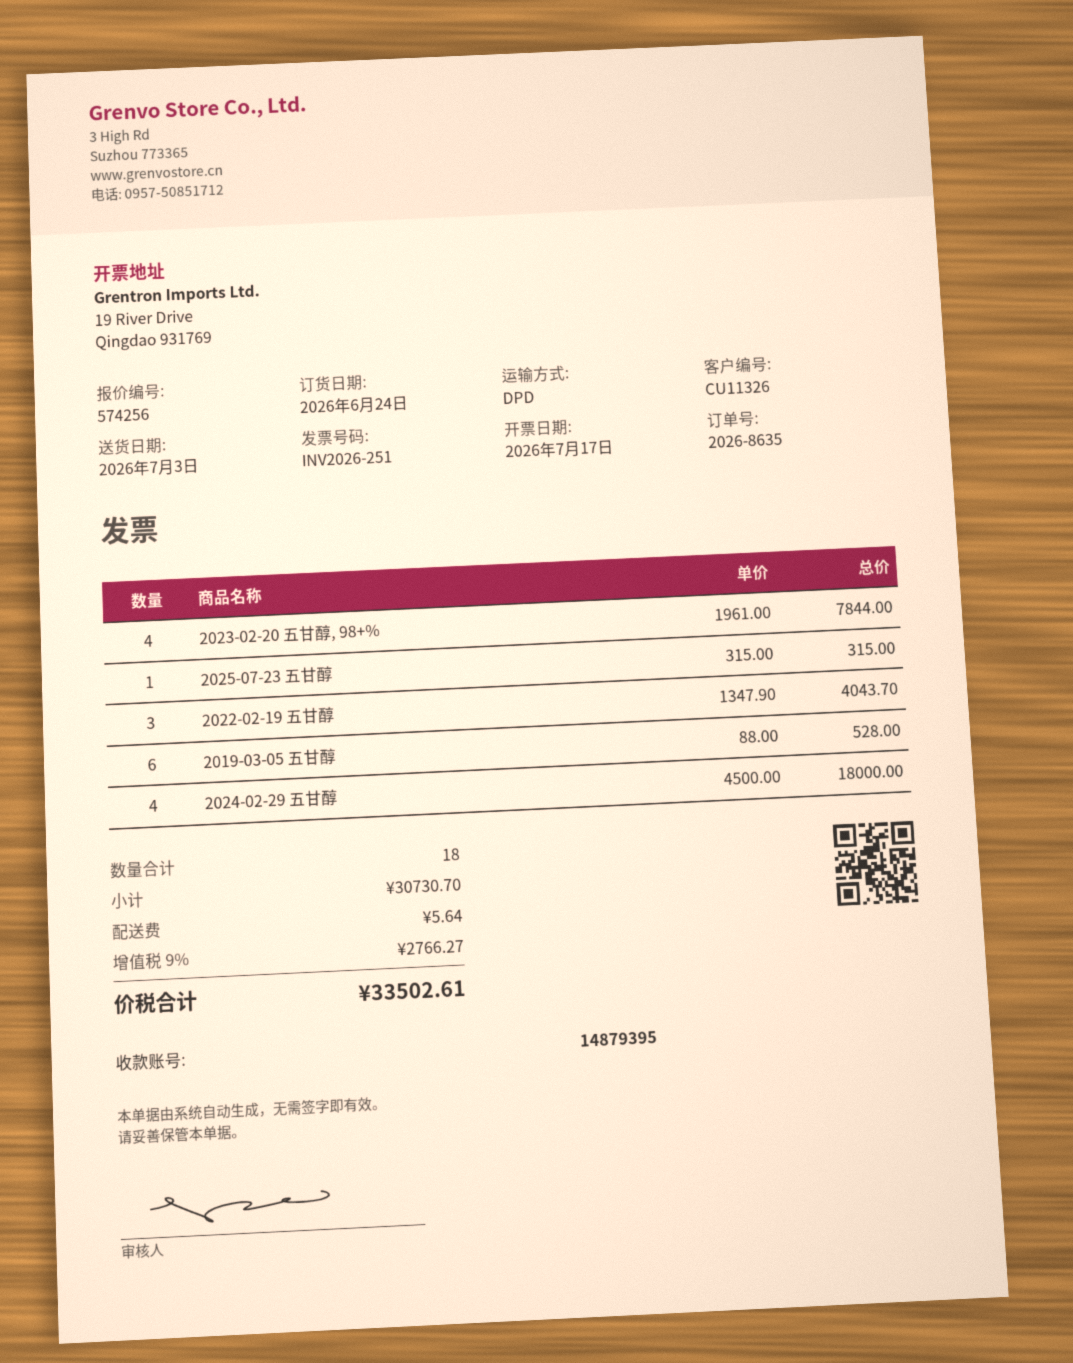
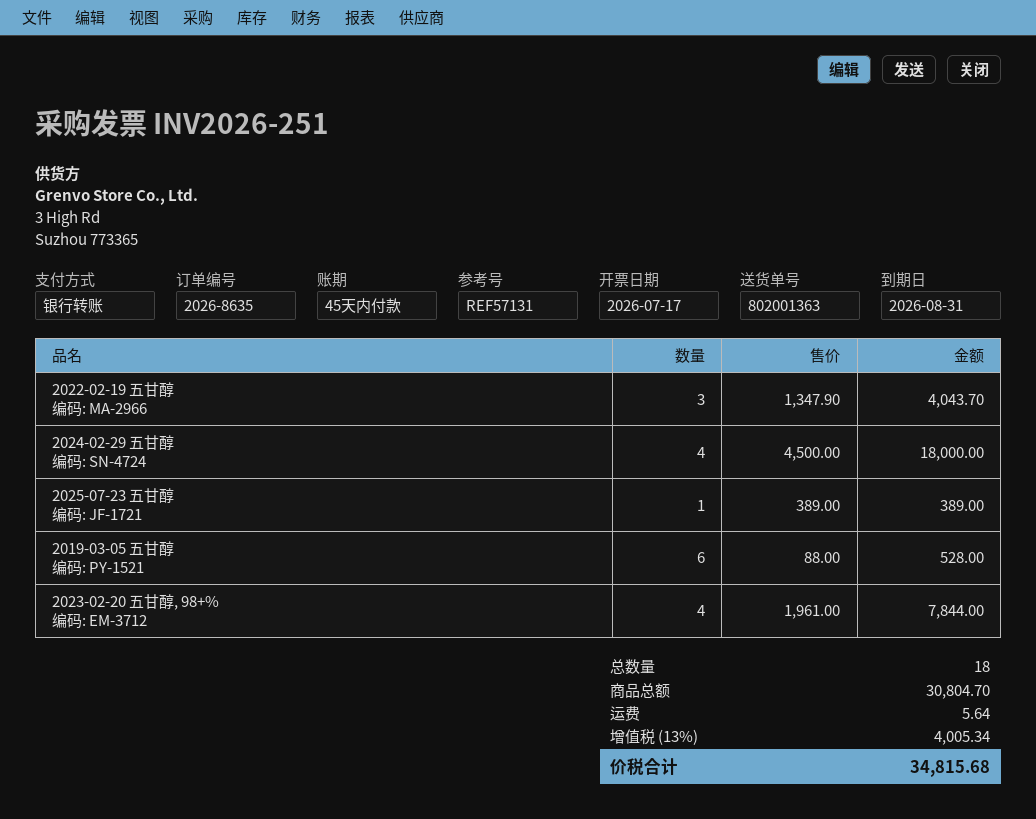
2025-07-23 五甘醇: 1 x 315.00 = 315.00 -> 1 x 389.00 = 389.00
subtotal: 30730.70 -> 30804.70
tax: 9% = 2766.27 -> 13% = 4005.34
total: 33502.61 -> 34815.68

